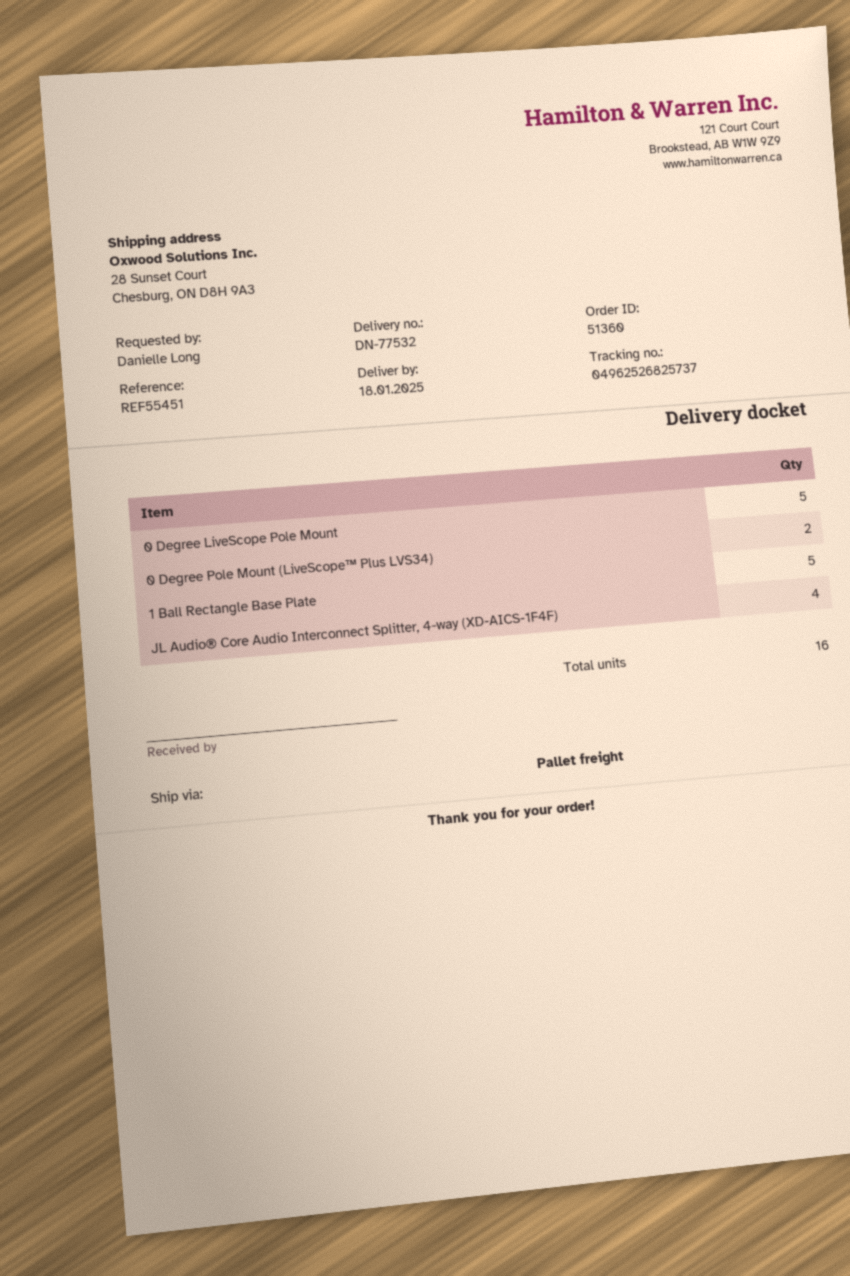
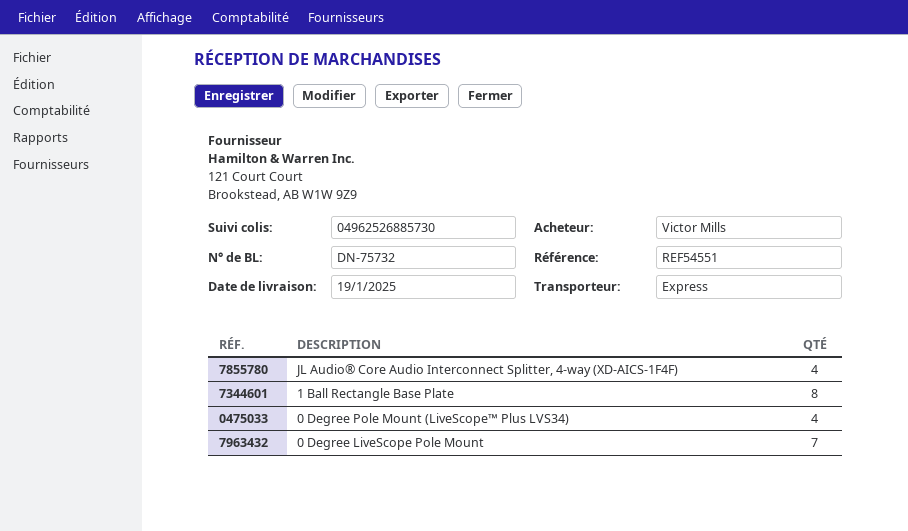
delivery note number: DN-77532 -> DN-75732
delivery date: 2025-01-18 -> 2025-01-19
reference: REF55451 -> REF54551
ordered by: Danielle Long -> Victor Mills
shipping method: pallet freight -> express
tracking number: 04962526825737 -> 04962526885730
0 Degree LiveScope Pole Mount: 5 -> 7
0 Degree Pole Mount (LiveScope™ Plus LVS34): 2 -> 4
1 Ball Rectangle Base Plate: 5 -> 8

